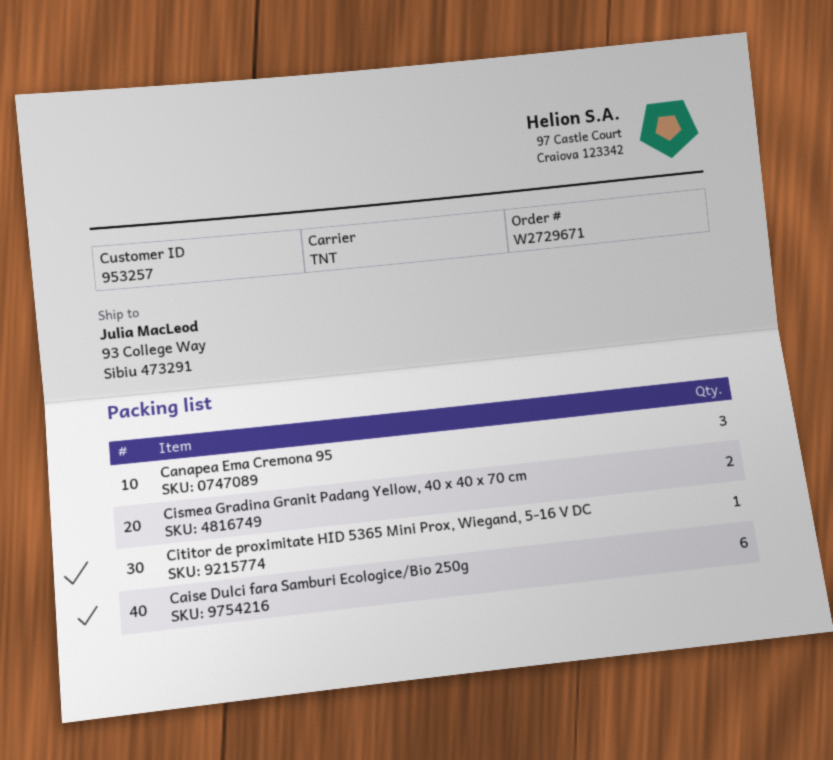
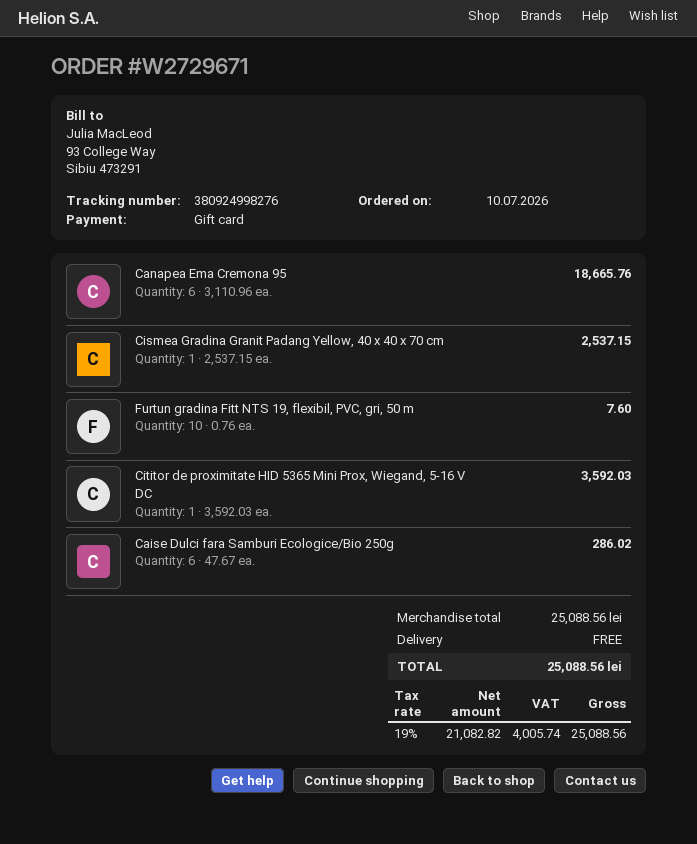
Canapea Ema Cremona 95: 3 -> 6
Cismea Gradina Granit Padang Yellow, 40 x 40 x 70 cm: 2 -> 1
Furtun gradina Fitt NTS 19, flexibil, PVC, gri, 50 m: none -> 10

